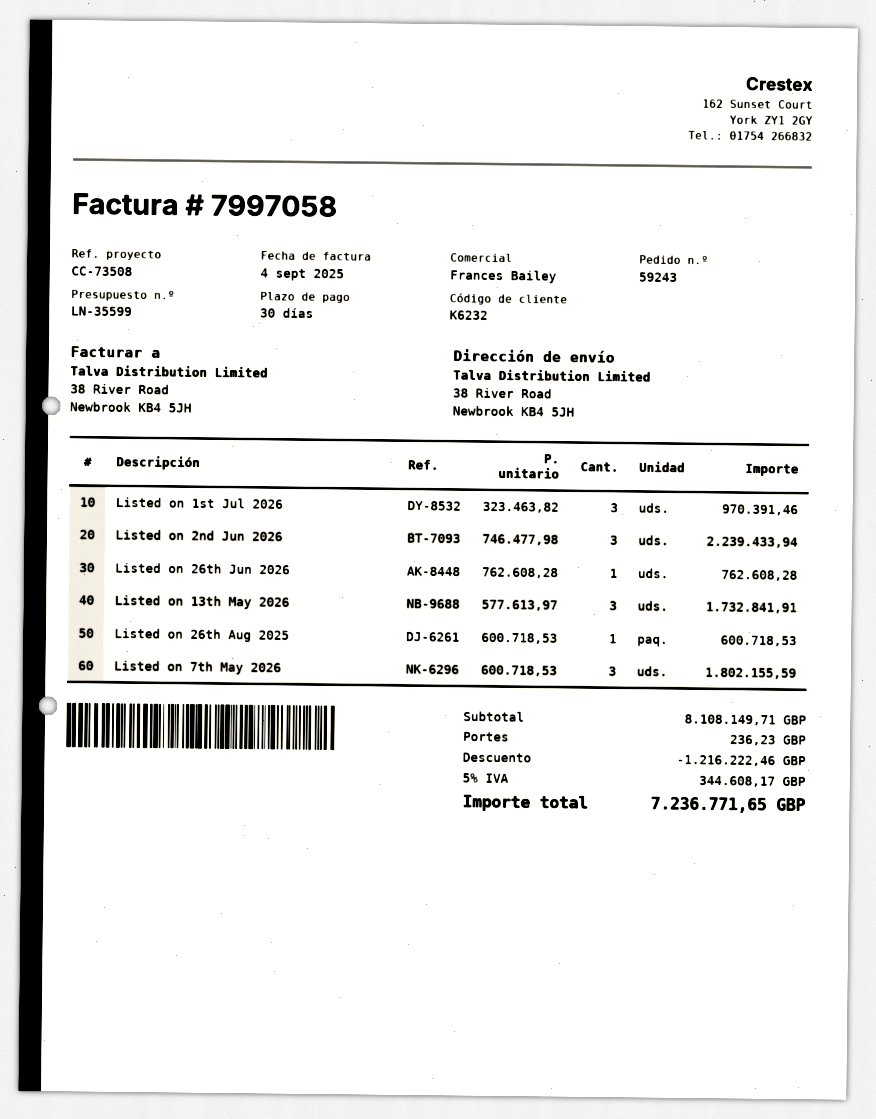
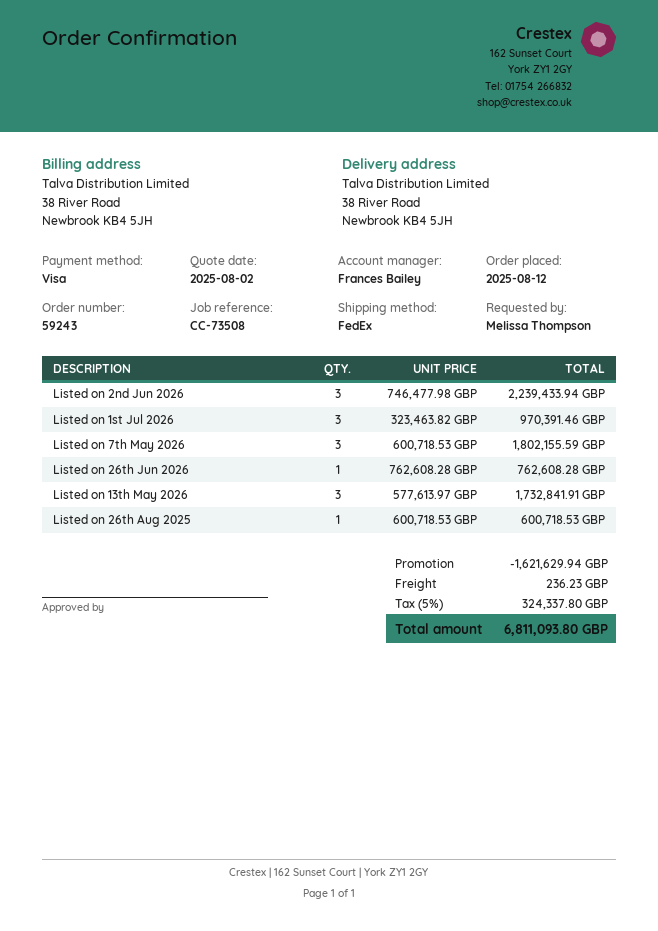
discount: 1216222.46 -> 1621629.94
tax: 5% = 344608.17 -> 5% = 324337.80
total: 7236771.65 -> 6811093.80

